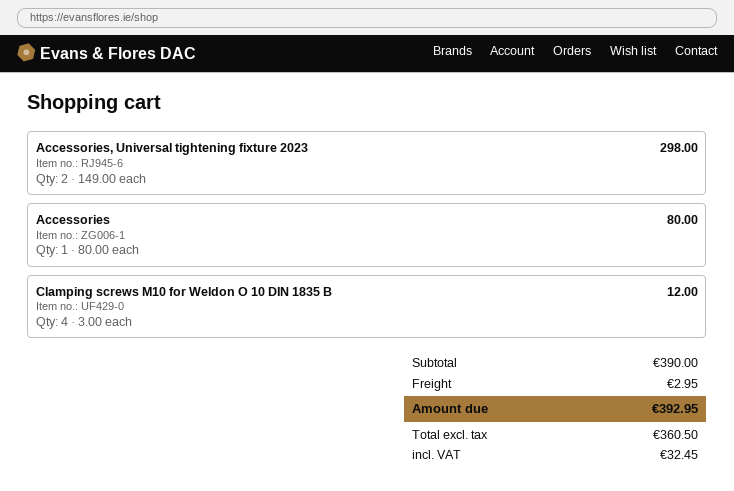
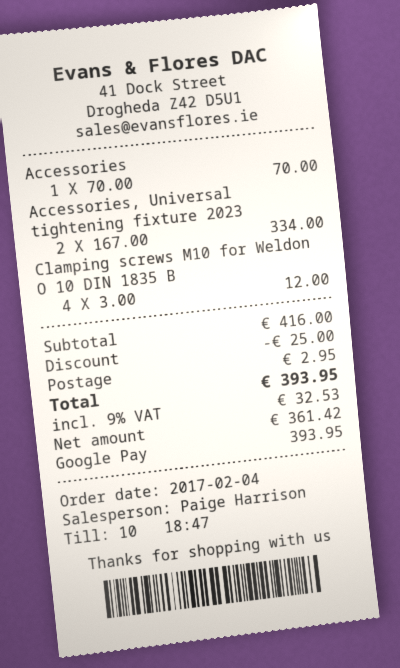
Accessories, Universal tightening fixture 2023: 2 x 149.00 = 298.00 -> 2 x 167.00 = 334.00
Accessories: 1 x 80.00 = 80.00 -> 1 x 70.00 = 70.00
subtotal: 390.00 -> 416.00
discount: none -> 25.00
net: 360.50 -> 361.42
tax: 32.45 -> 32.53
total: 392.95 -> 393.95

